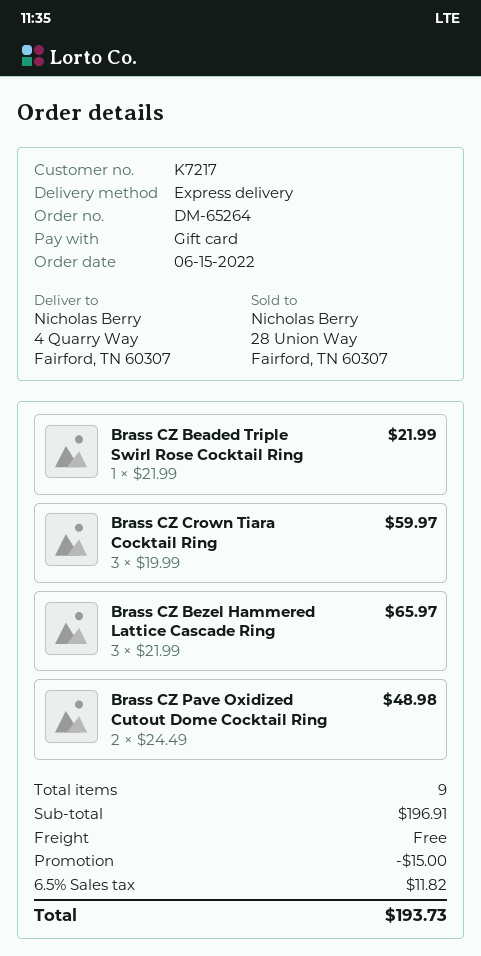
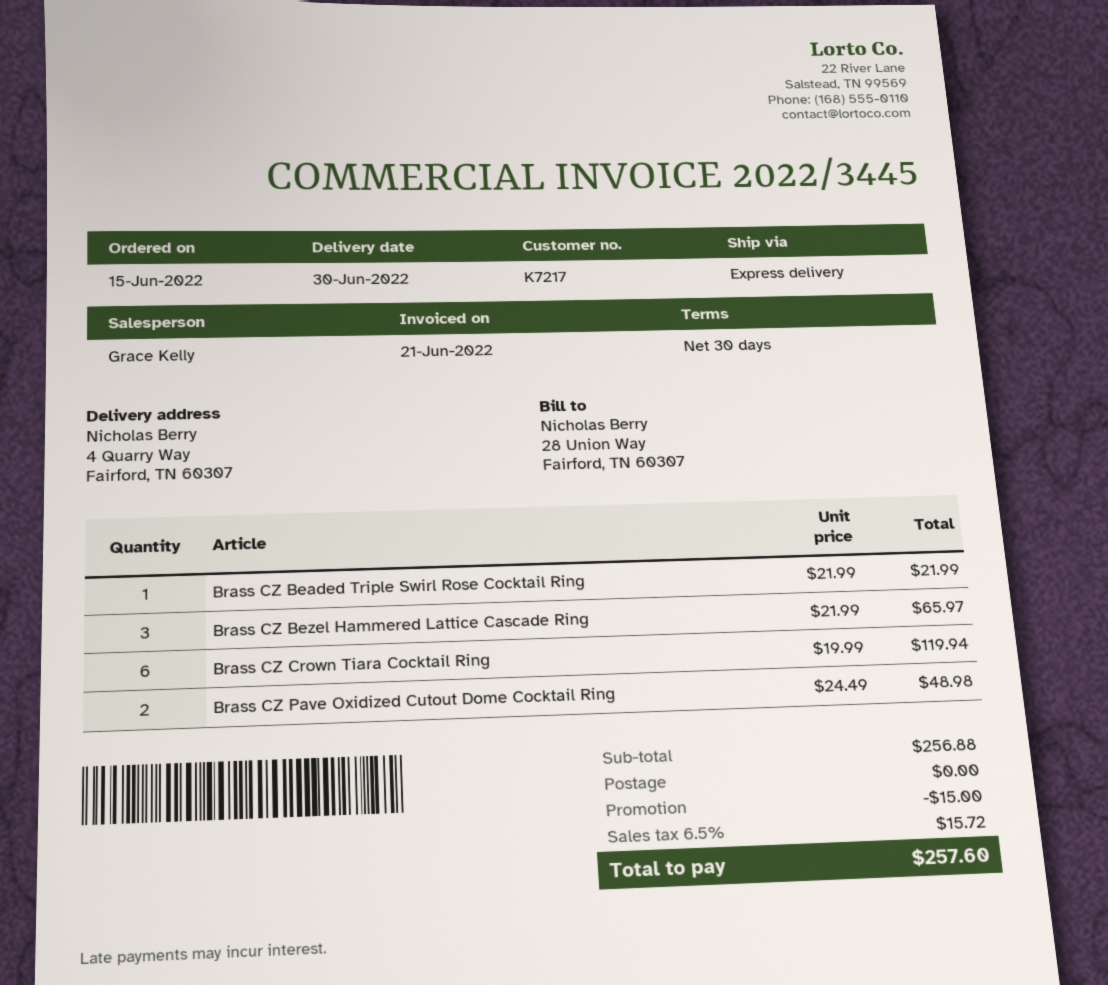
Brass CZ Crown Tiara Cocktail Ring: 3 x 19.99 = 59.97 -> 6 x 19.99 = 119.94
subtotal: 196.91 -> 256.88
tax: 6.5% = 11.82 -> 6.5% = 15.72
total: 193.73 -> 257.60

